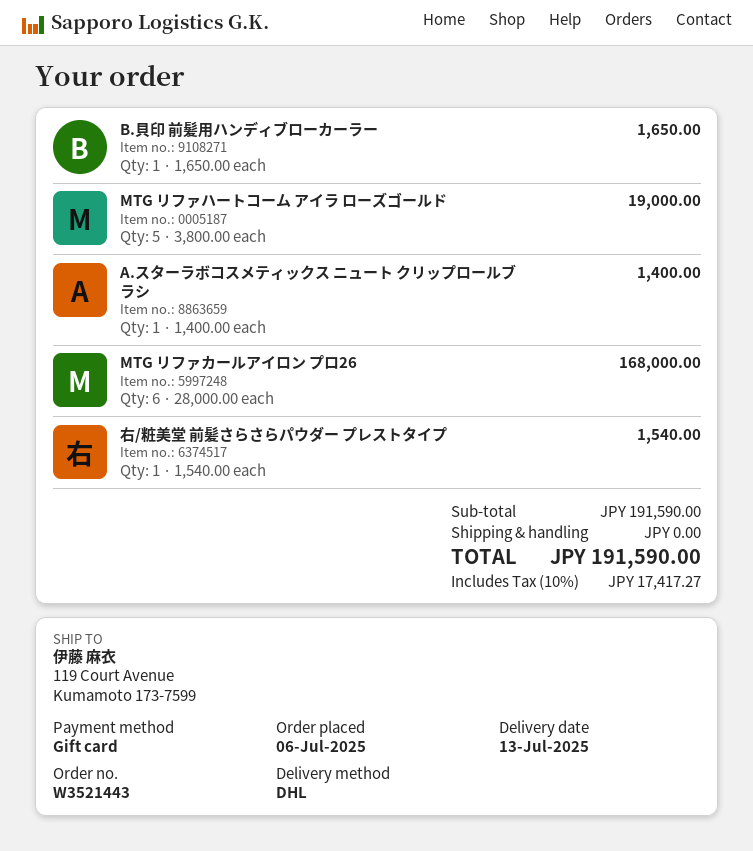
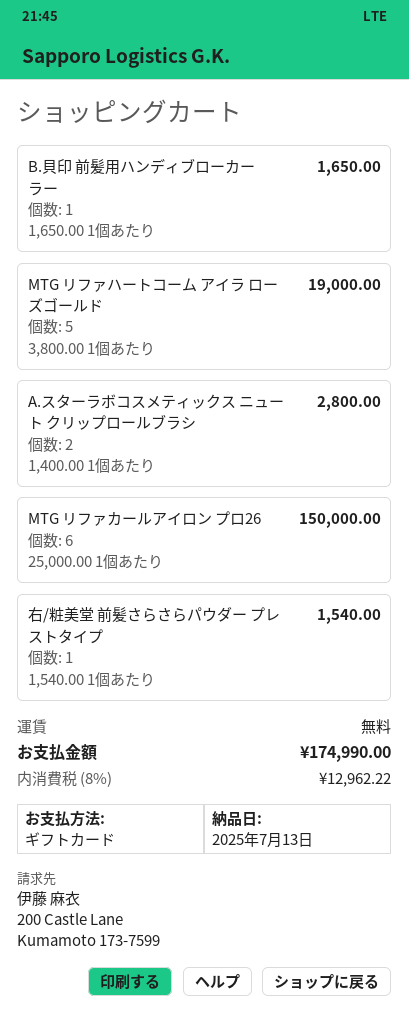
A.スターラボコスメティックス ニュート クリップロールブラシ: 1 x 1400.00 = 1400.00 -> 2 x 1400.00 = 2800.00
MTG リファカールアイロン プロ26: 6 x 28000.00 = 168000.00 -> 6 x 25000.00 = 150000.00
tax: 10% = 17417.27 -> 8% = 12962.22
total: 191590.00 -> 174990.00

